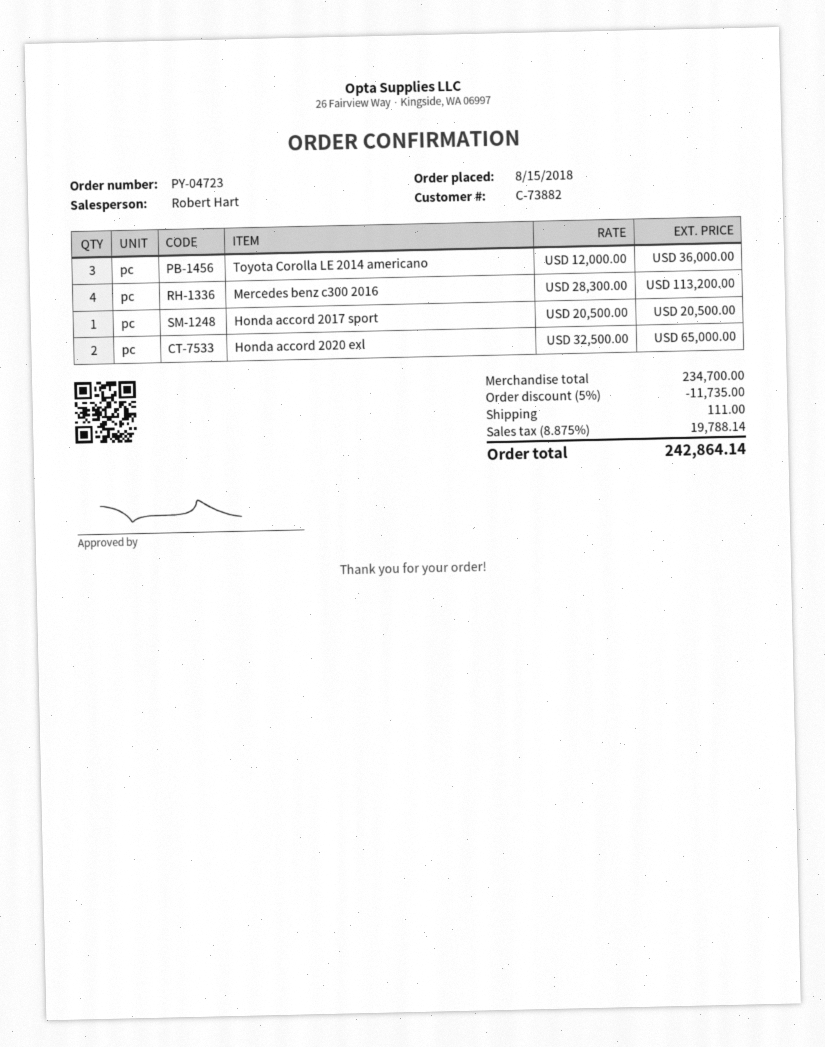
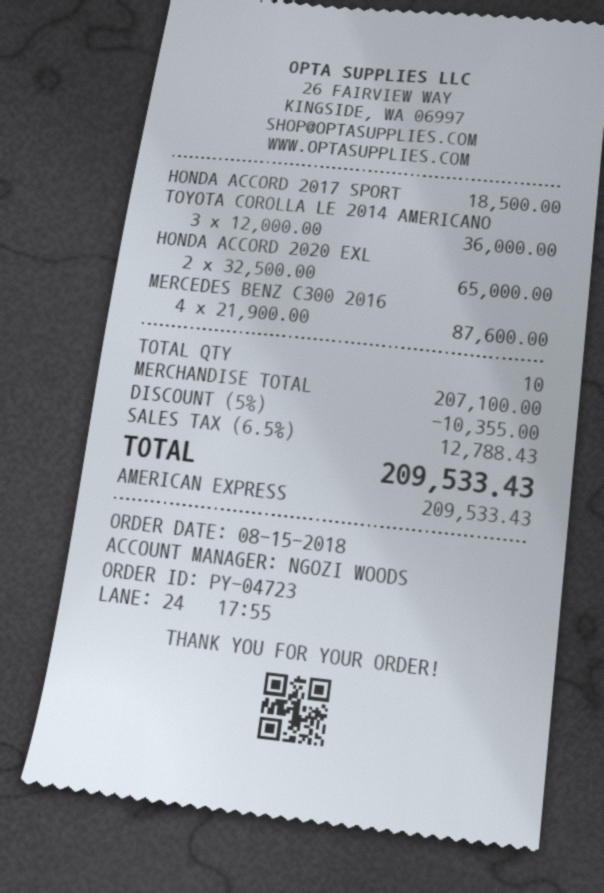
sales rep: Robert Hart -> NGOZI WOODS
Mercedes benz c300 2016: 4 x 28300.00 = 113200.00 -> 4 x 21900.00 = 87600.00
Honda accord 2017 sport: 1 x 20500.00 = 20500.00 -> 1 x 18500.00 = 18500.00
subtotal: 234700.00 -> 207100.00
discount: 5% = 11735.00 -> 5% = 10355.00
shipping: 111.00 -> none
tax: 8.875% = 19788.14 -> 6.5% = 12788.43
total: 242864.14 -> 209533.43

